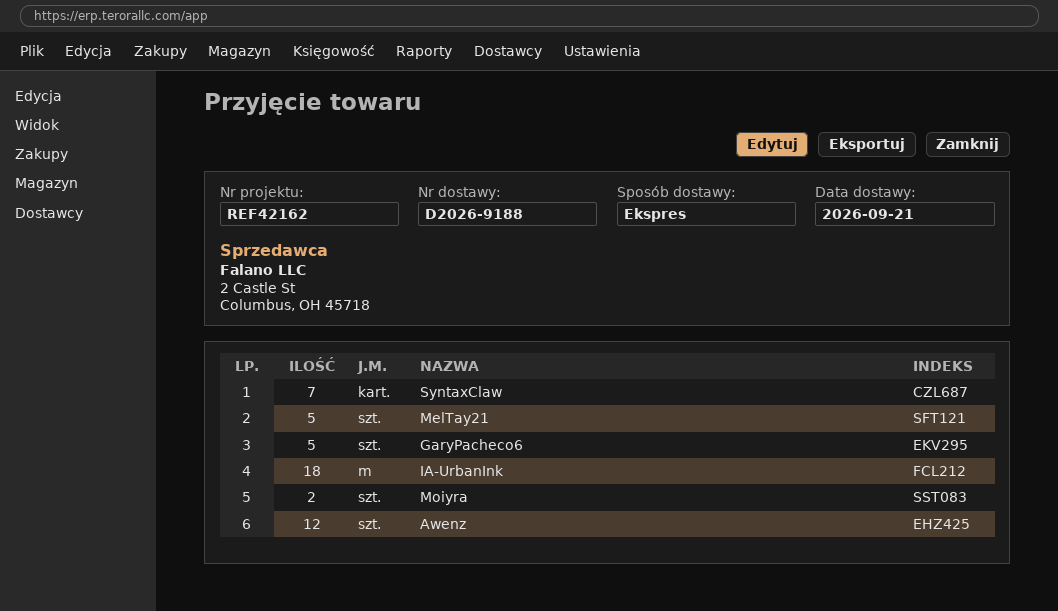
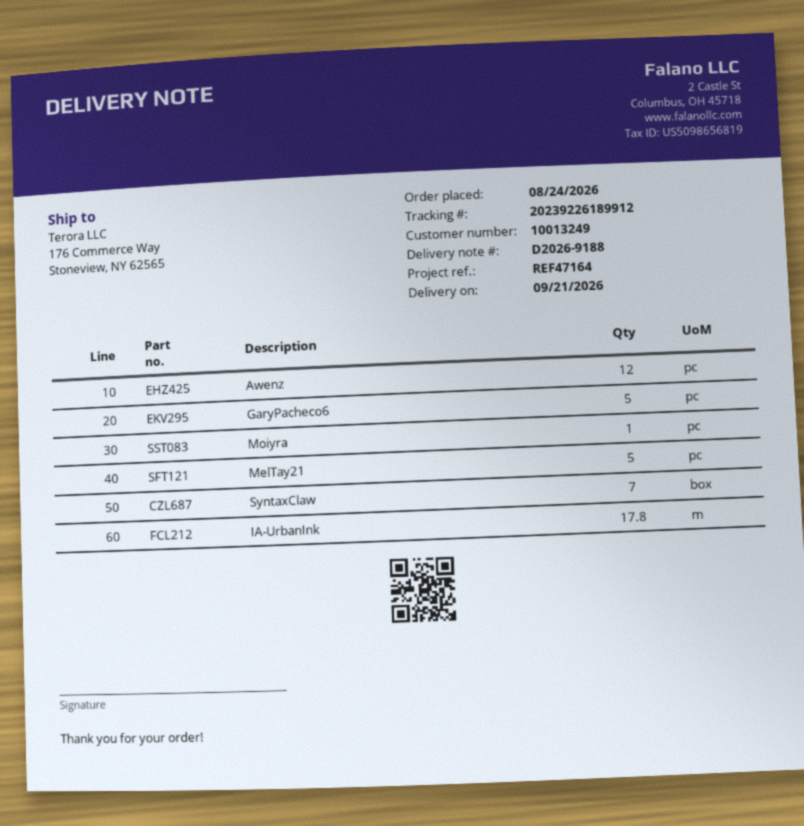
reference: REF42162 -> REF47164
IA-UrbanInk: 18 -> 17.8
Moiyra: 2 -> 1

